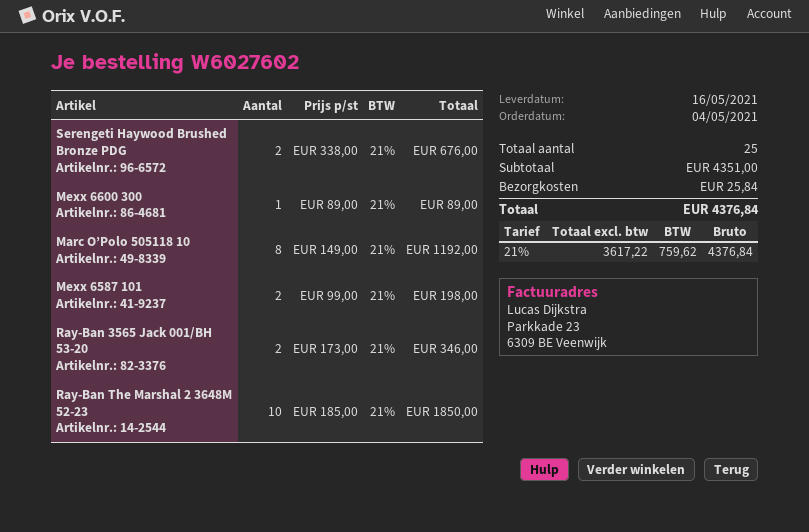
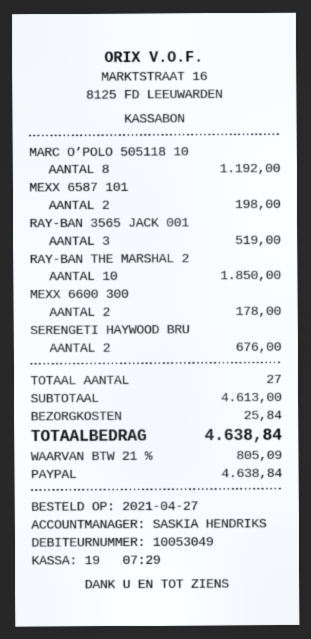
order date: 2021-05-04 -> 2021-04-27
Mexx 6600 300: 1 for 89.00 -> 2 for 178.00
Ray-Ban 3565 Jack 001/BH 53-20: 2 for 346.00 -> 3 for 519.00
total quantity: 25 -> 27
subtotal: 4351.00 -> 4613.00
tax: 21% = 759.62 -> 21% = 805.09
total: 4376.84 -> 4638.84

